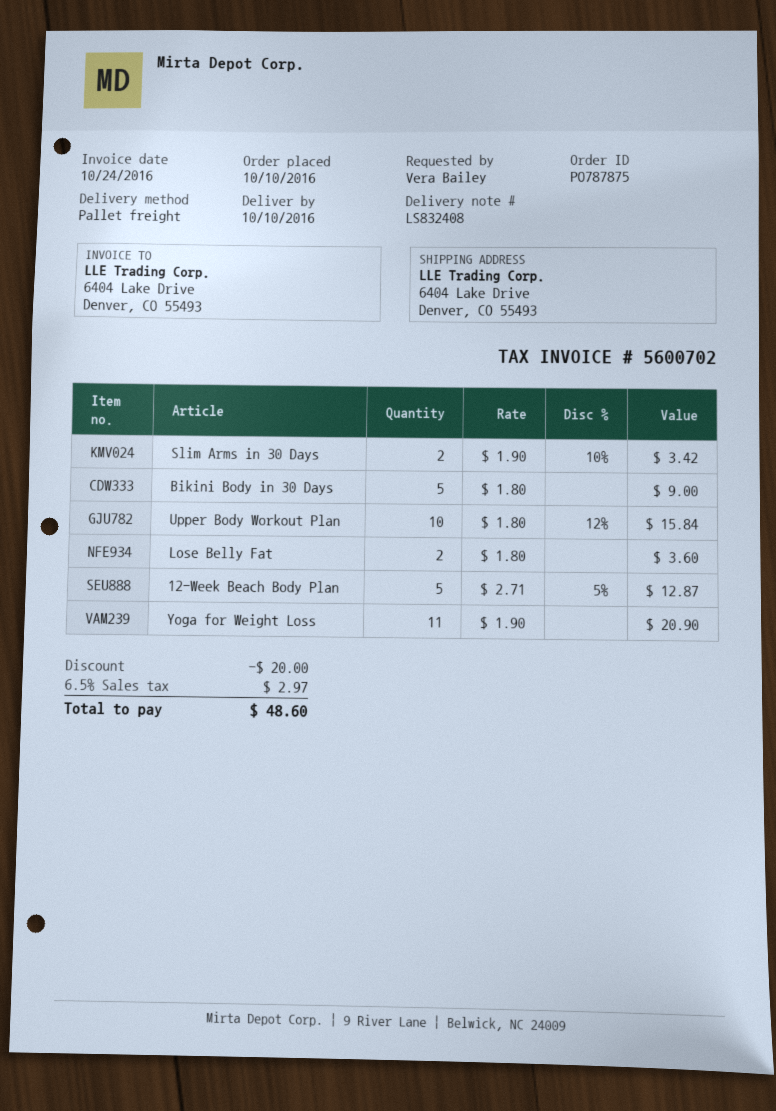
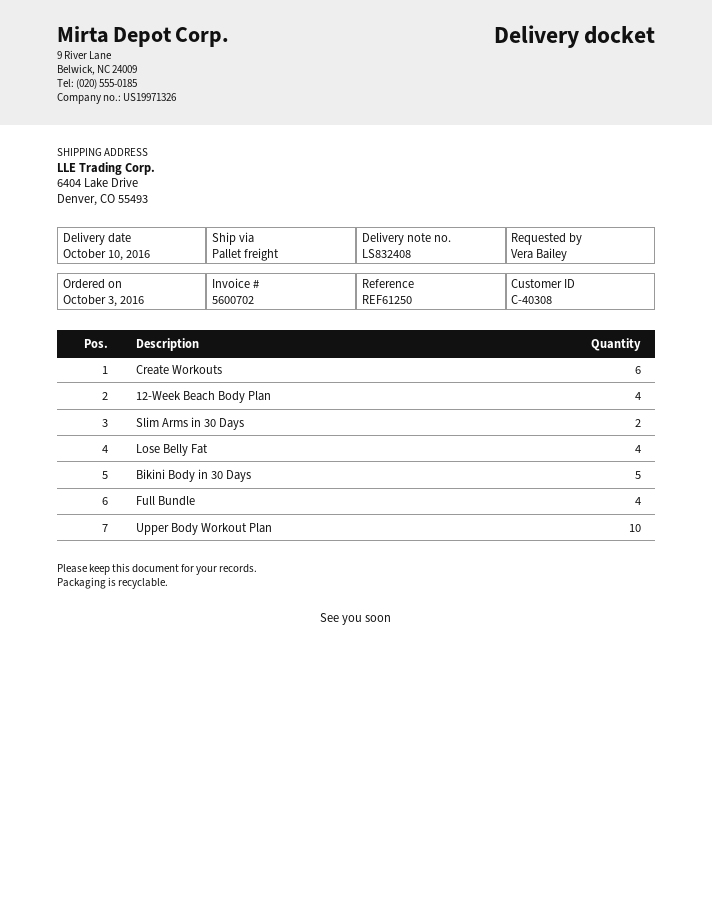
order date: 2016-10-10 -> 2016-10-03
Lose Belly Fat: 2 -> 4
12-Week Beach Body Plan: 5 -> 4
Yoga for Weight Loss: 11 -> none
Create Workouts: none -> 6
Full Bundle: none -> 4

